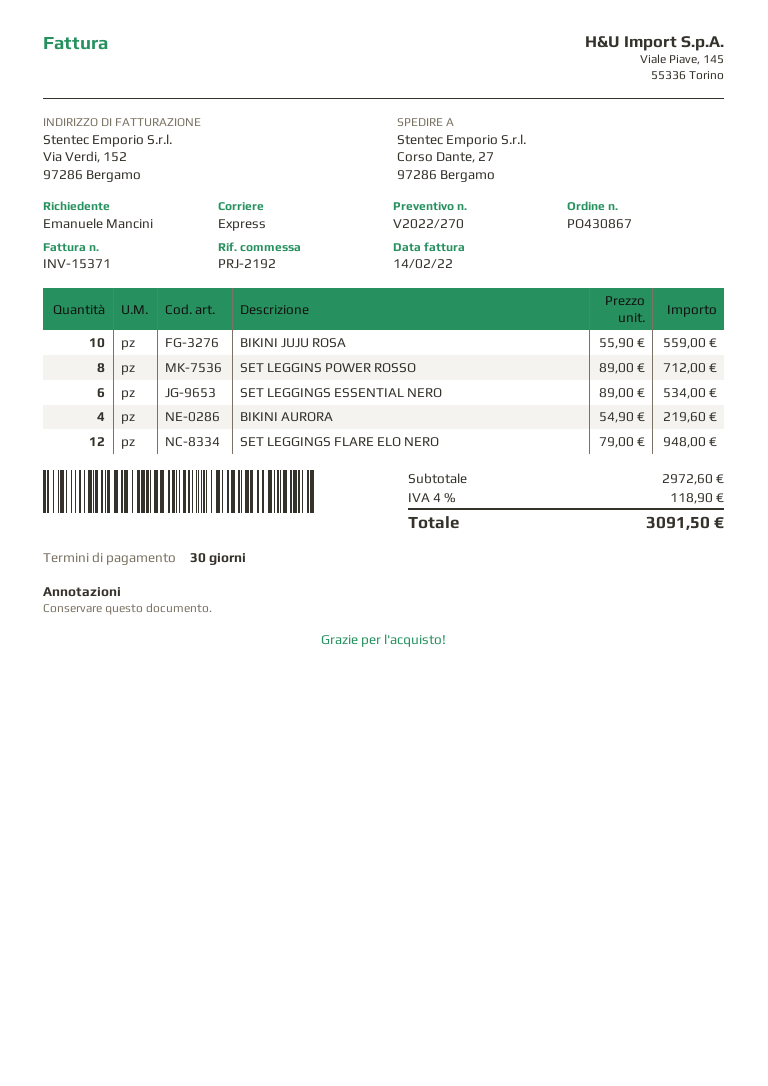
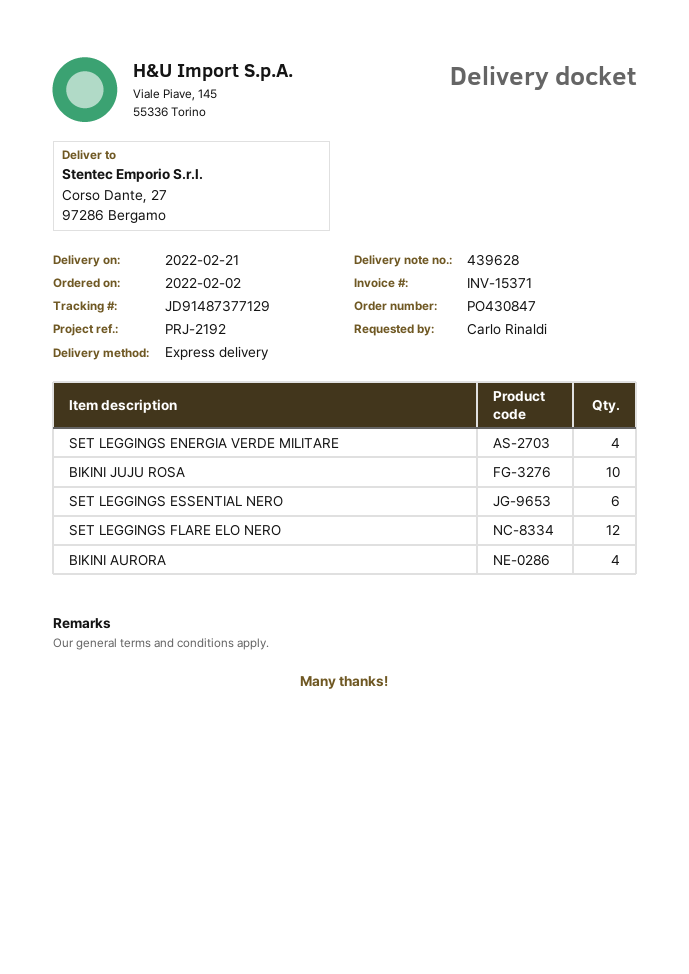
order number: PO430867 -> PO430847
ordered by: Emanuele Mancini -> Carlo Rinaldi
SET LEGGINS POWER ROSSO: 8 -> none
SET LEGGINGS ENERGIA VERDE MILITARE: none -> 4

